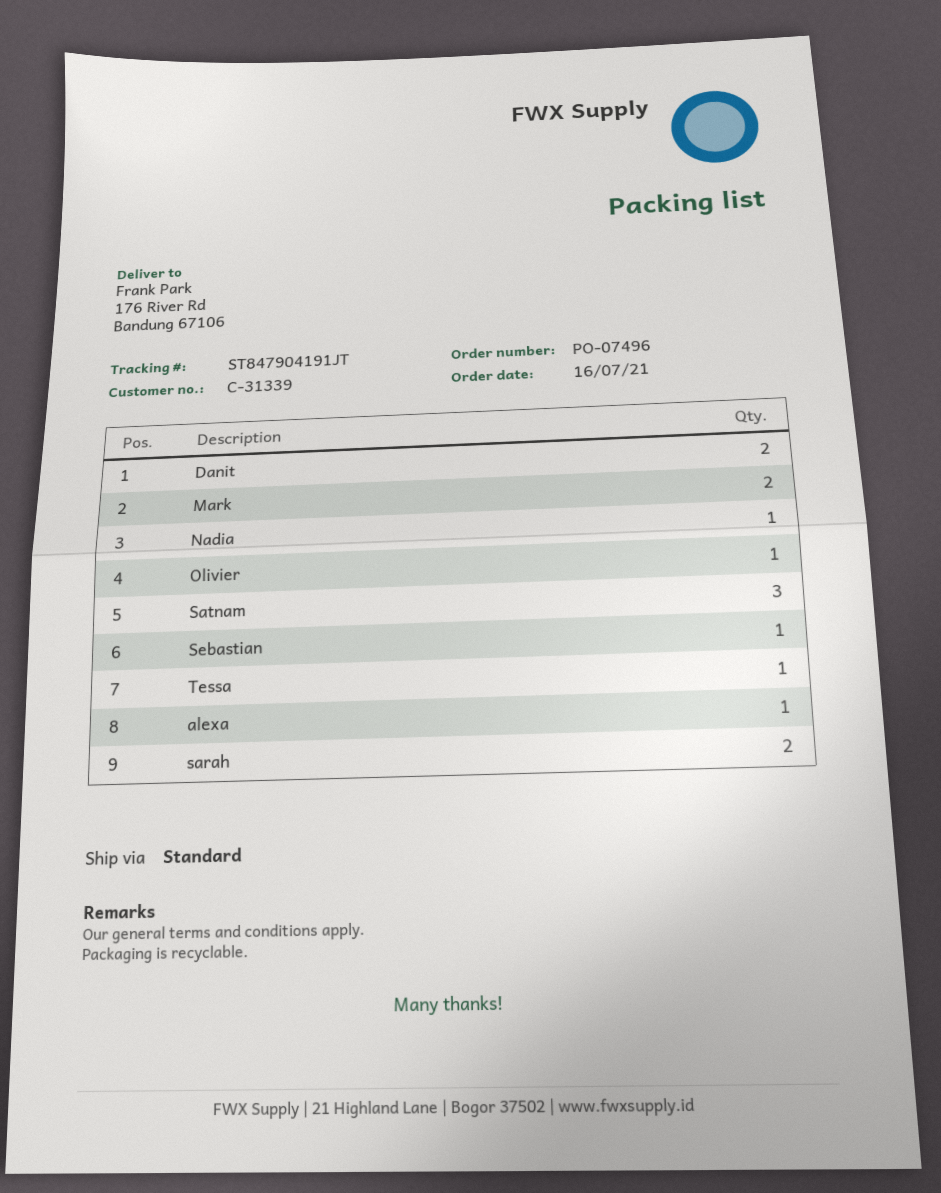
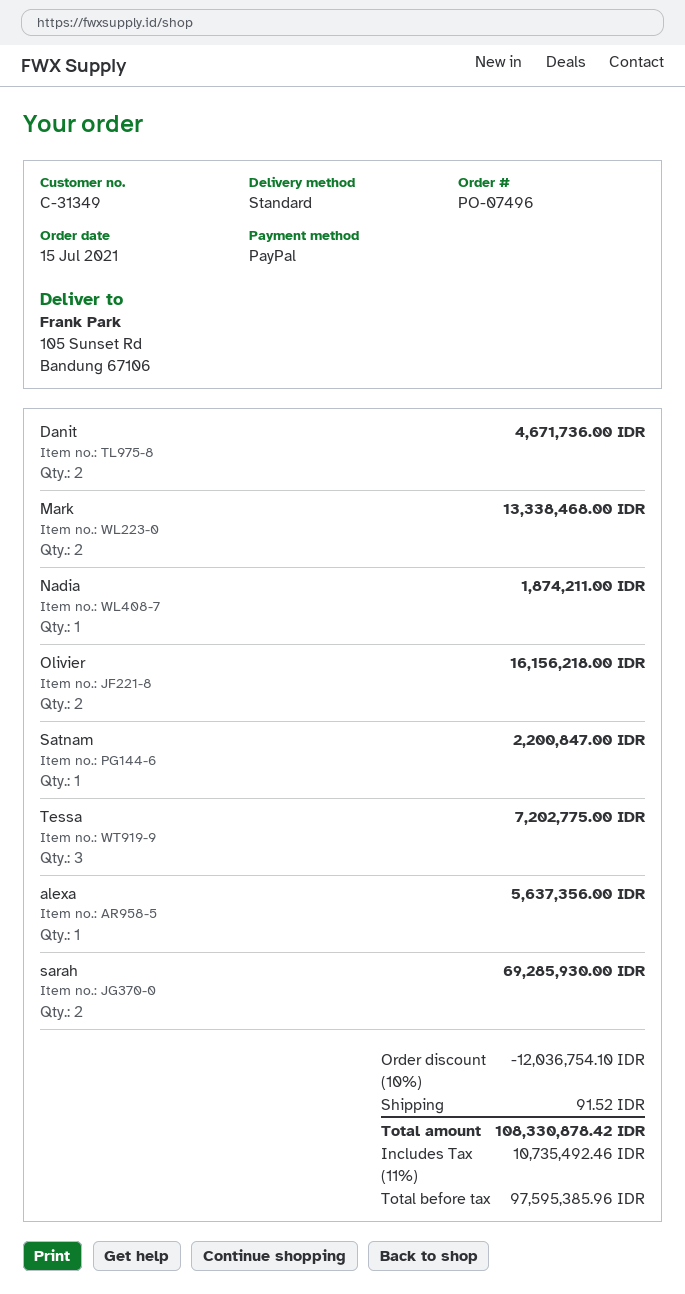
order date: 2021-07-16 -> 2021-07-15
customer number: C-31339 -> C-31349
ship to: 176 River Rd, Bandung 67106 -> 105 Sunset Rd, Bandung 67106
Olivier: 1 -> 2
Satnam: 3 -> 1
Sebastian: 1 -> none
Tessa: 1 -> 3

